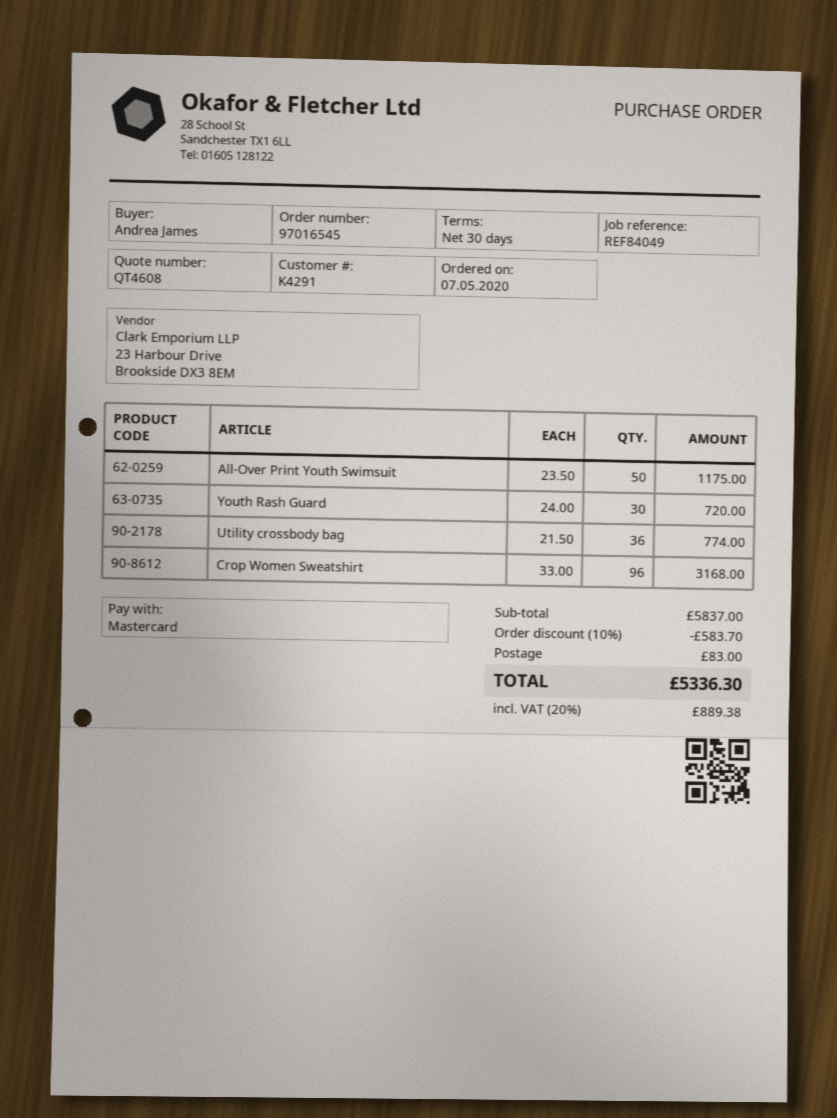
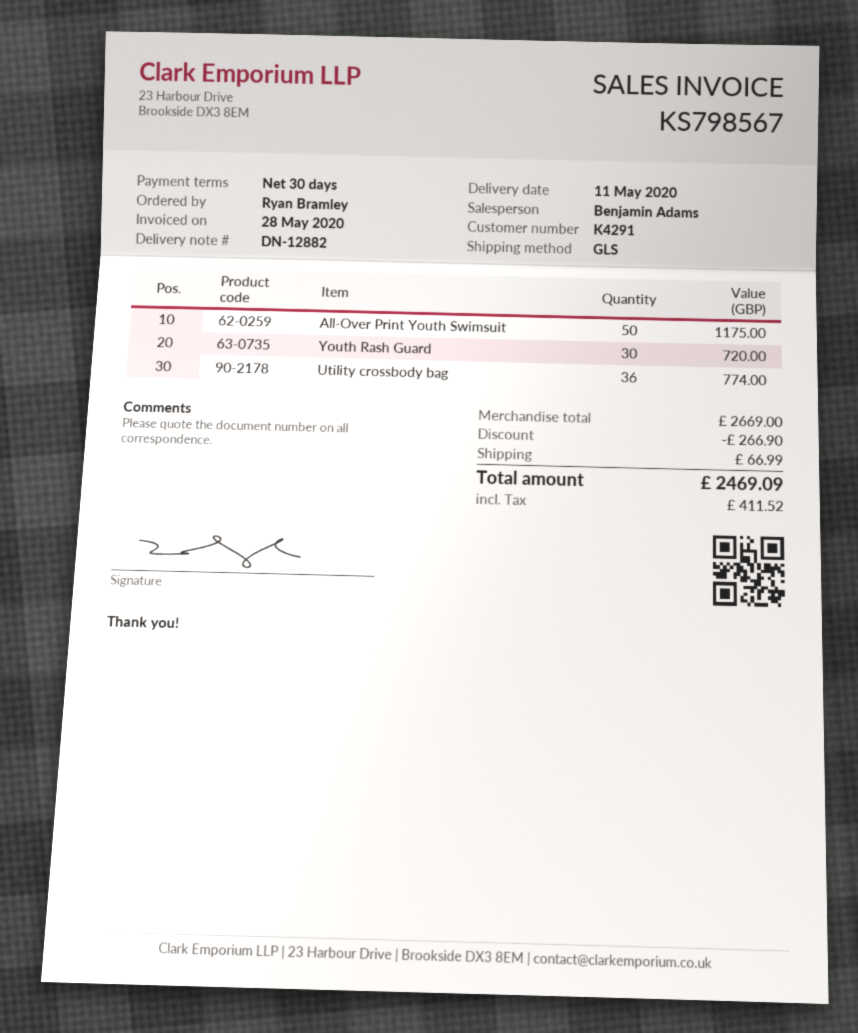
ordered by: Andrea James -> Ryan Bramley
Crop Women Sweatshirt: 96 for 3168.00 -> none
subtotal: 5837.00 -> 2669.00
discount: 583.70 -> 266.90
shipping: 83.00 -> 66.99
tax: 889.38 -> 411.52
total: 5336.30 -> 2469.09

